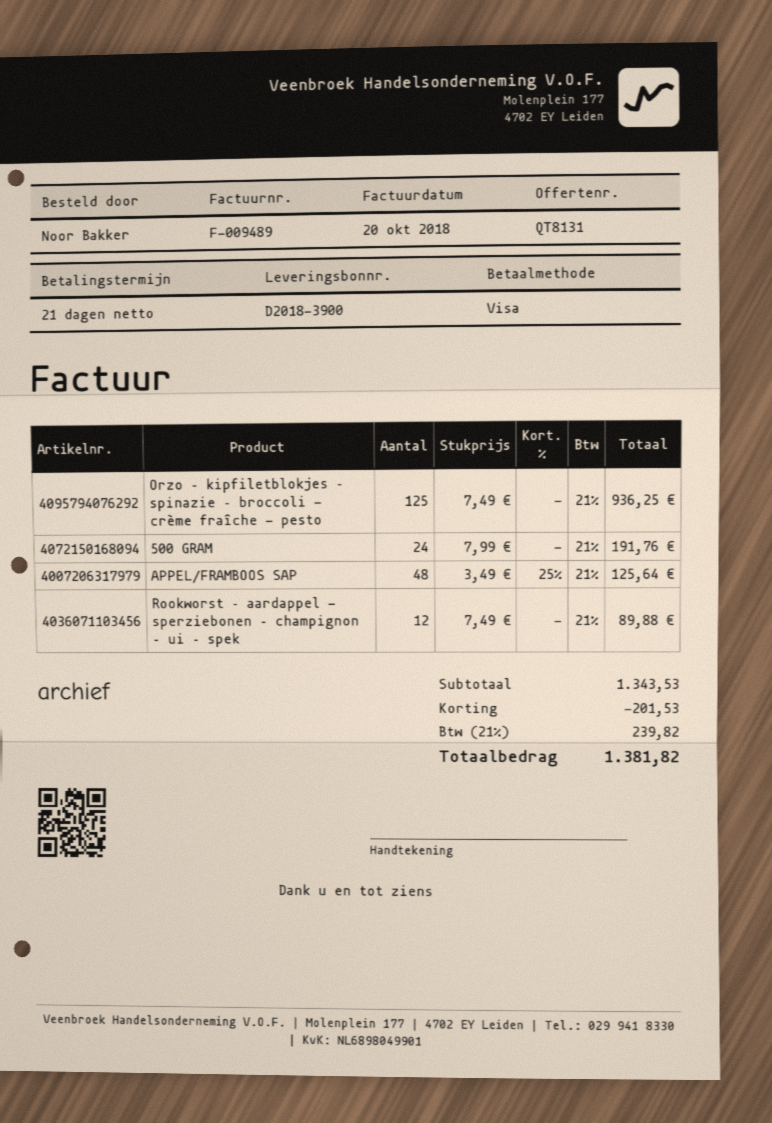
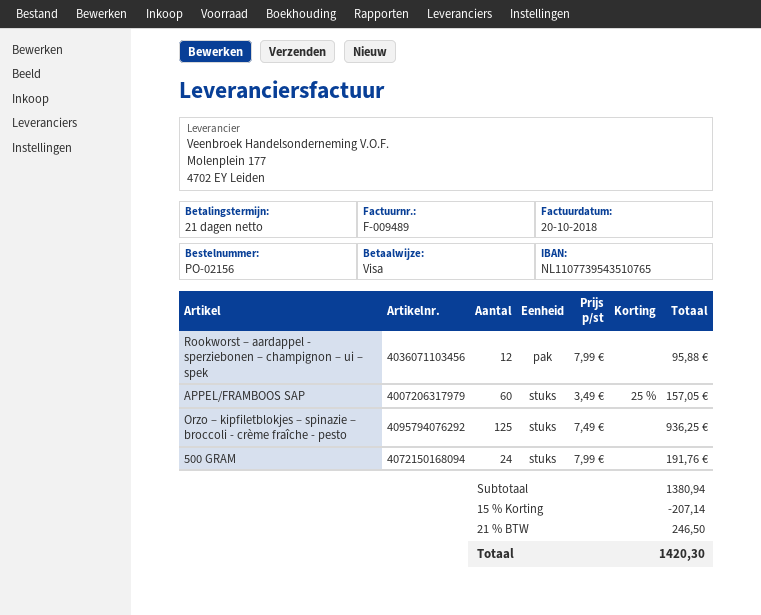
APPEL/FRAMBOOS SAP: 48 x 3.49 - 25% = 125.64 -> 60 x 3.49 - 25% = 157.05
Rookworst – aardappel - sperziebonen – champignon – ui – spek: 12 x 7.49 = 89.88 -> 12 x 7.99 = 95.88
subtotal: 1343.53 -> 1380.94
discount: 201.53 -> 207.14
tax: 21% = 239.82 -> 21% = 246.50
total: 1381.82 -> 1420.30

